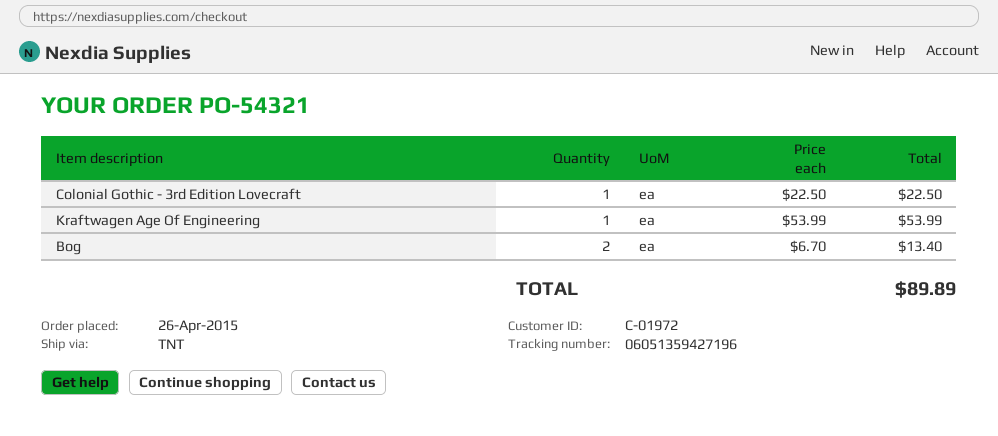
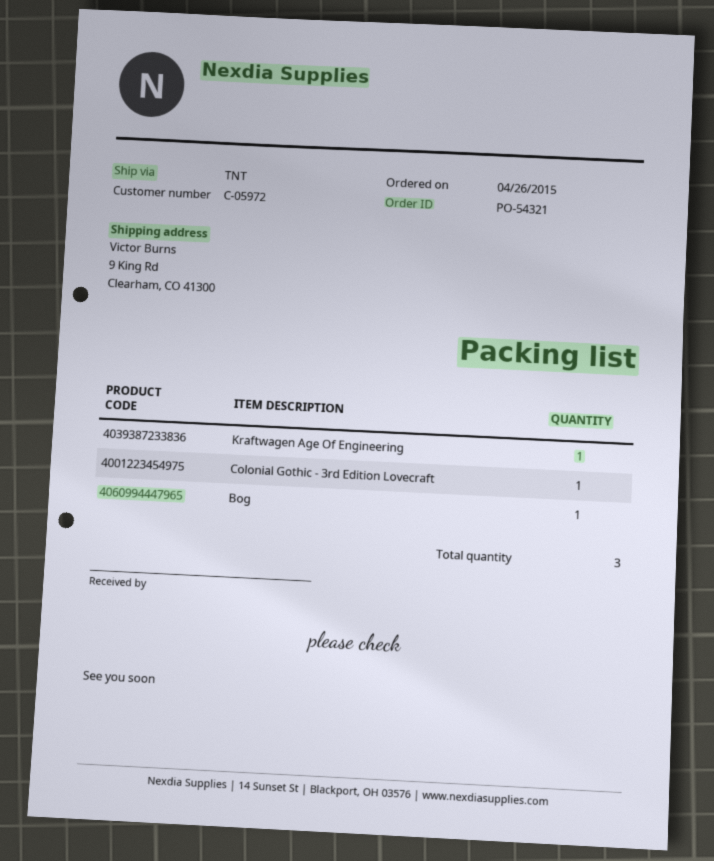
customer number: C-01972 -> C-05972
Bog: 2 -> 1

